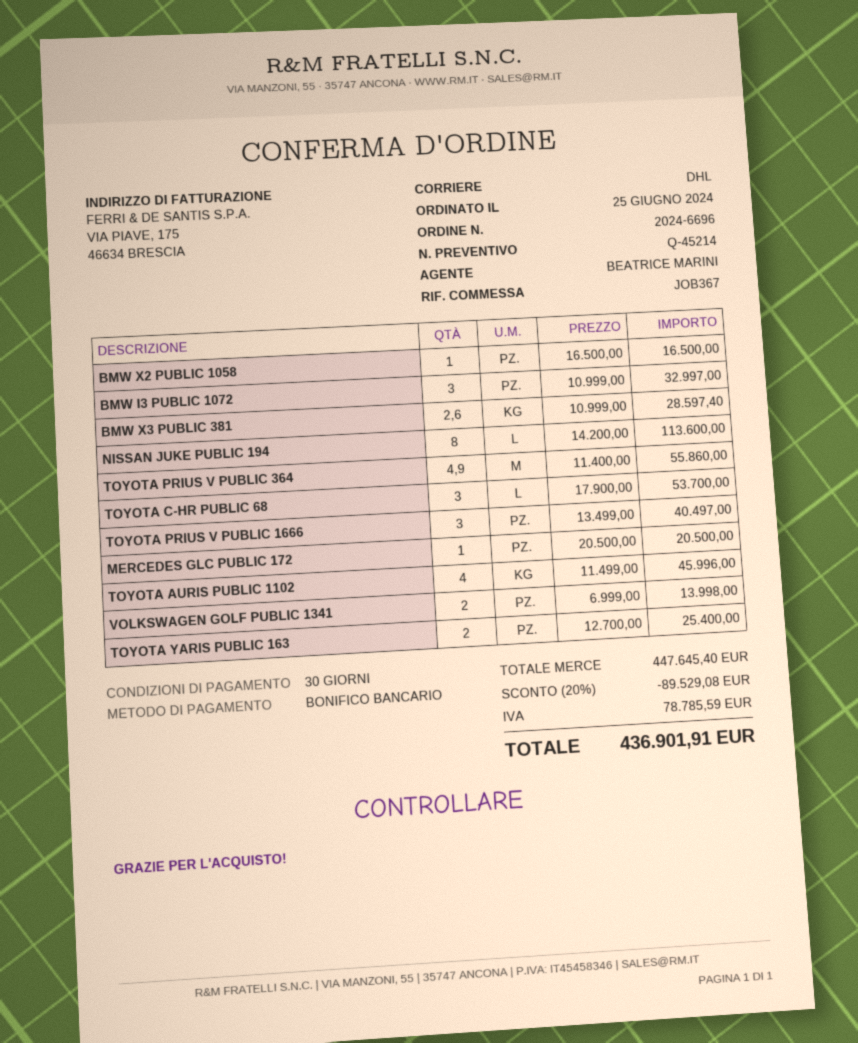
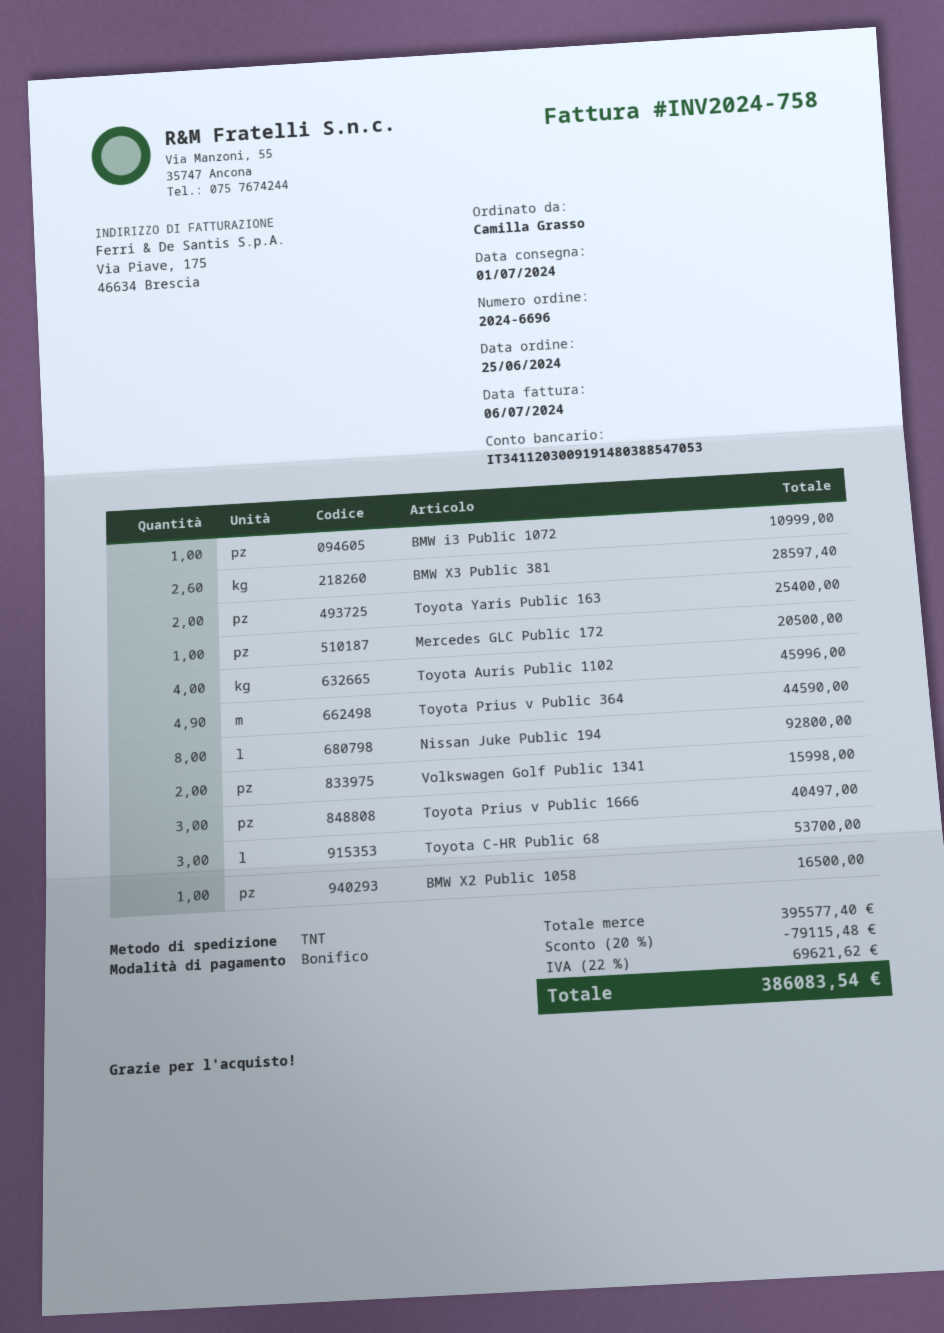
shipping method: DHL -> TNT
BMW I3 PUBLIC 1072: 3 for 32997.00 -> 1 for 10999.00
NISSAN JUKE PUBLIC 194: 8 for 113600.00 -> 8 for 92800.00
TOYOTA PRIUS V PUBLIC 364: 4.9 for 55860.00 -> 4.9 for 44590.00
VOLKSWAGEN GOLF PUBLIC 1341: 2 for 13998.00 -> 2 for 15998.00
subtotal: 447645.40 -> 395577.40
discount: 20% = 89529.08 -> 20% = 79115.48
tax: 78785.59 -> 69621.62
total: 436901.91 -> 386083.54

